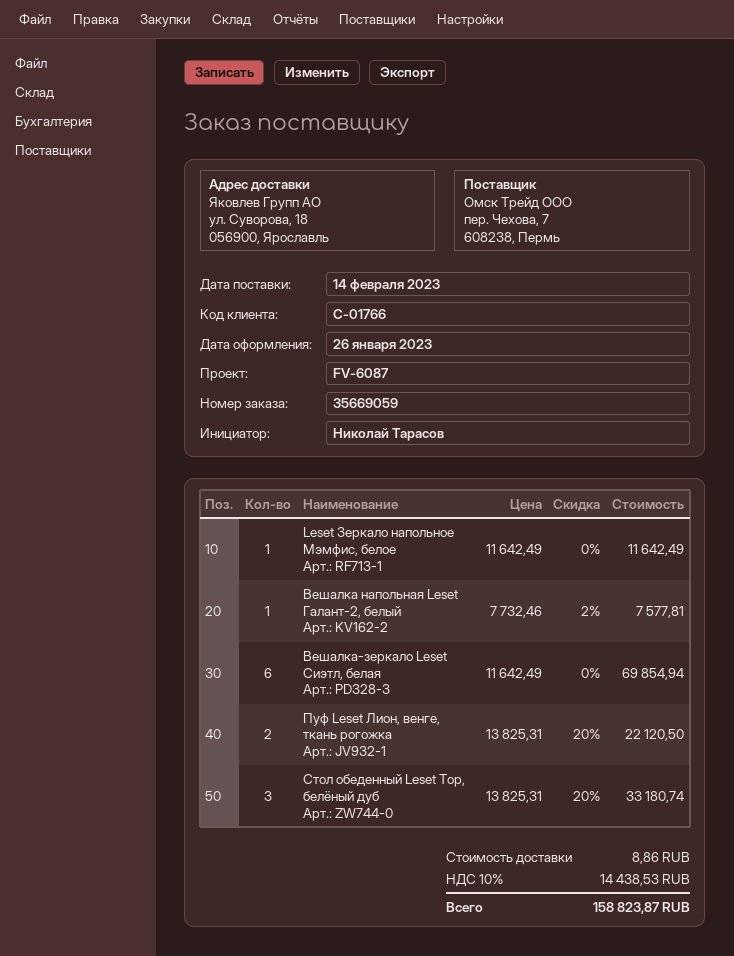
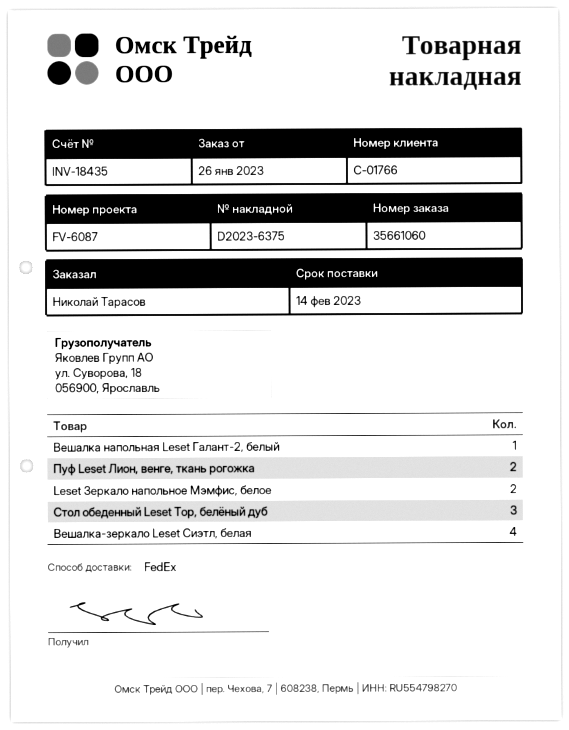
order number: 35669059 -> 35661060
Leset Зеркало напольное Мэмфис, белое: 1 -> 2
Вешалка-зеркало Leset Сиэтл, белая: 6 -> 4

